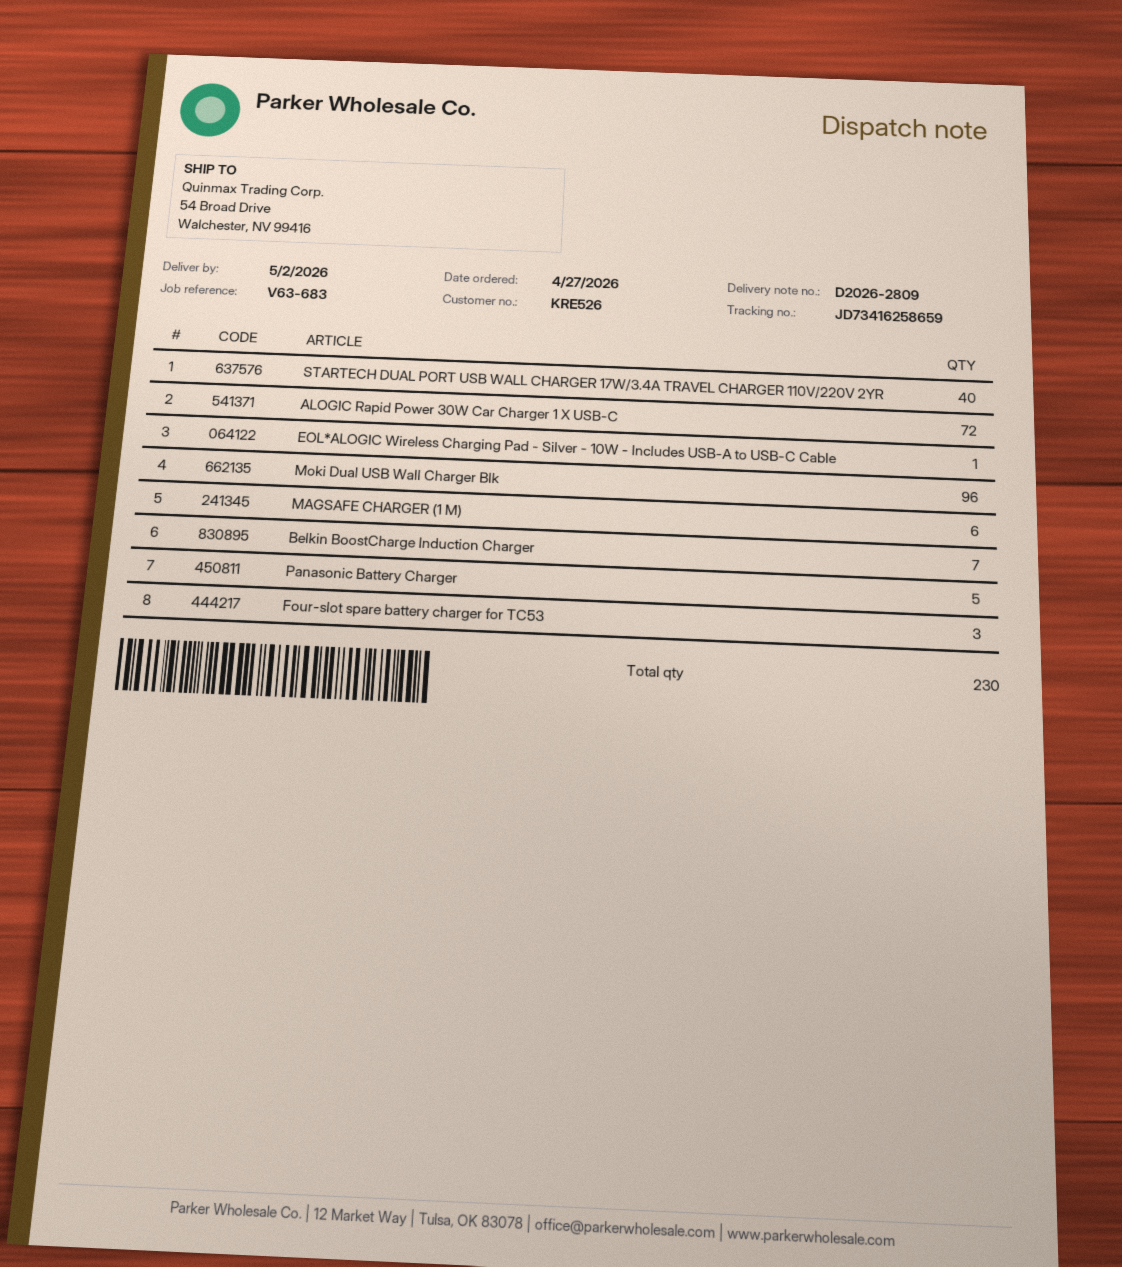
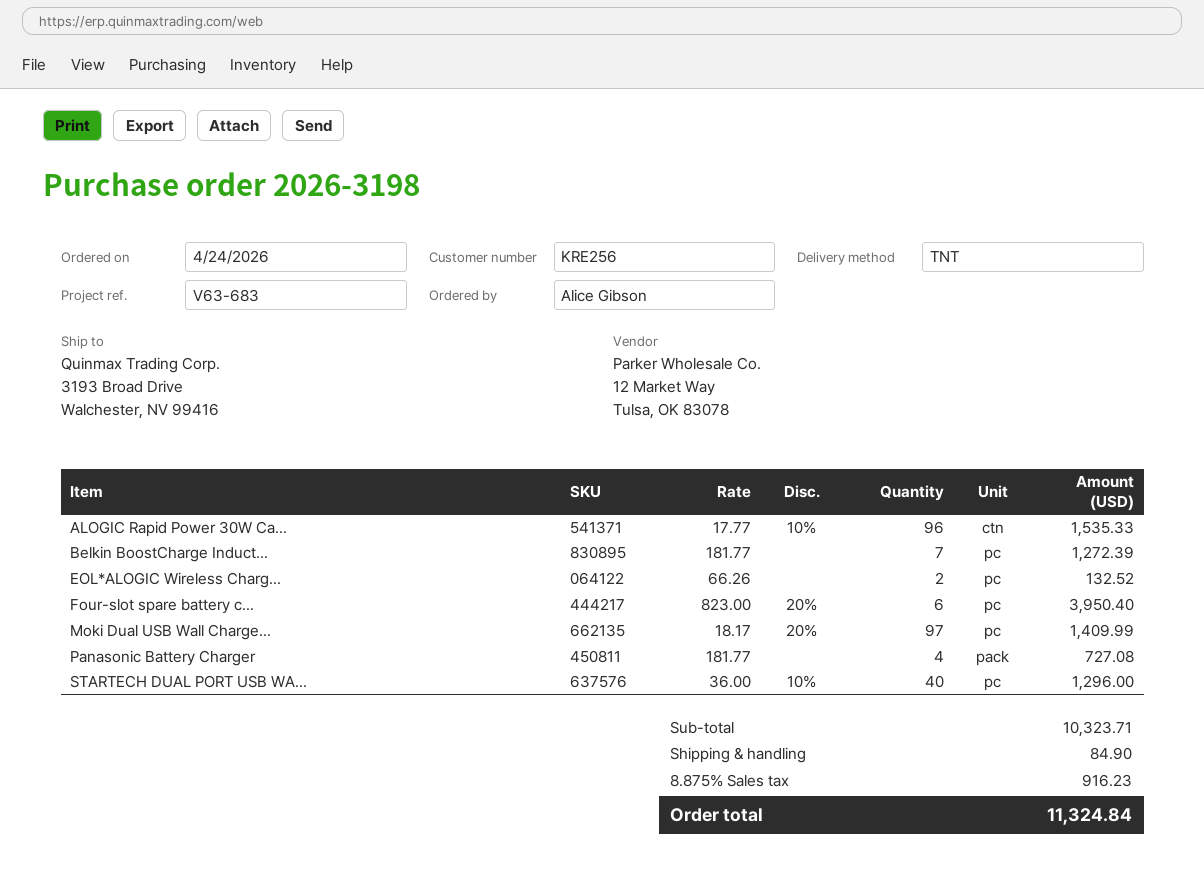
order date: 2026-04-27 -> 2026-04-24
customer number: KRE526 -> KRE256
ship to: 54 Broad Drive, Walchester, NV 99416 -> 3193 Broad Drive, Walchester, NV 99416
ALOGIC Rapid Power 30W Car Charger 1 X USB-C: 72 -> 96
EOL*ALOGIC Wireless Charging Pad - Silver - 10W - Includes USB-A to USB-C Cable: 1 -> 2
Moki Dual USB Wall Charger Blk: 96 -> 97
MAGSAFE CHARGER (1 M): 6 -> none
Panasonic Battery Charger: 5 -> 4
Four-slot spare battery charger for TC53: 3 -> 6

